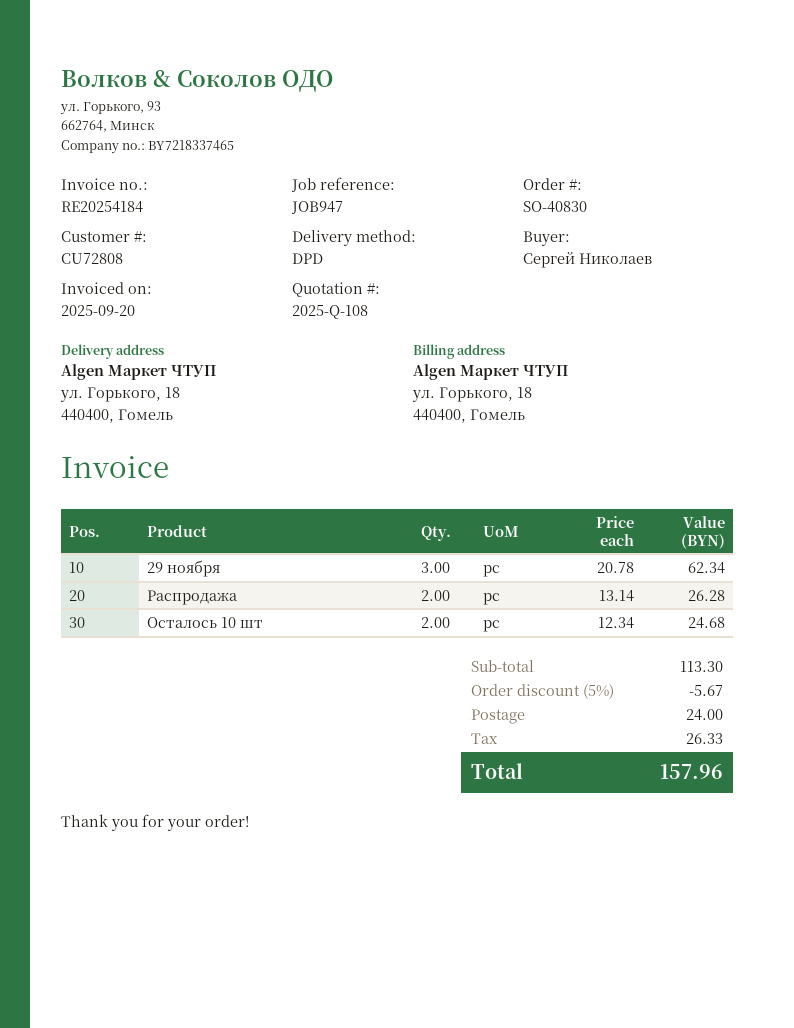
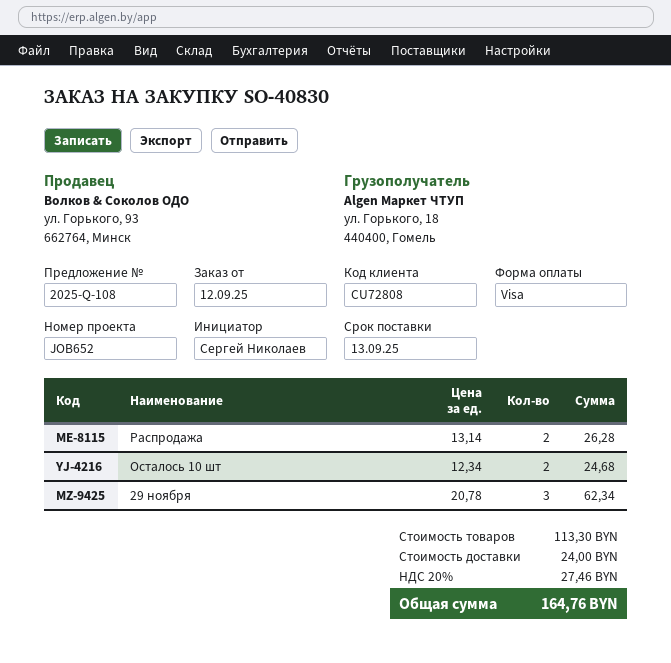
reference: JOB947 -> JOB652
discount: 5% = 5.67 -> none
tax: 26.33 -> 27.46
total: 157.96 -> 164.76

